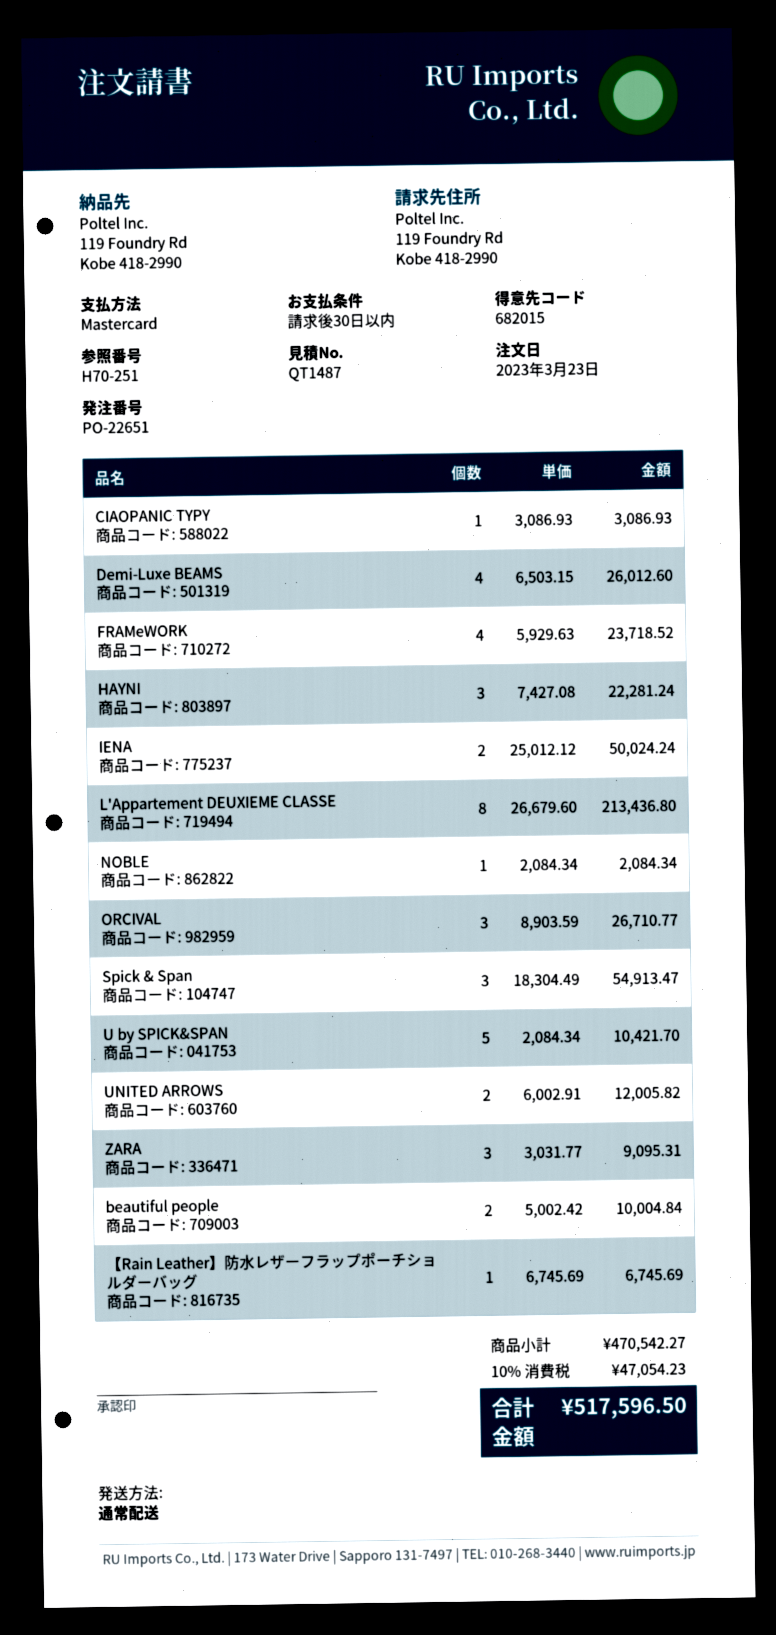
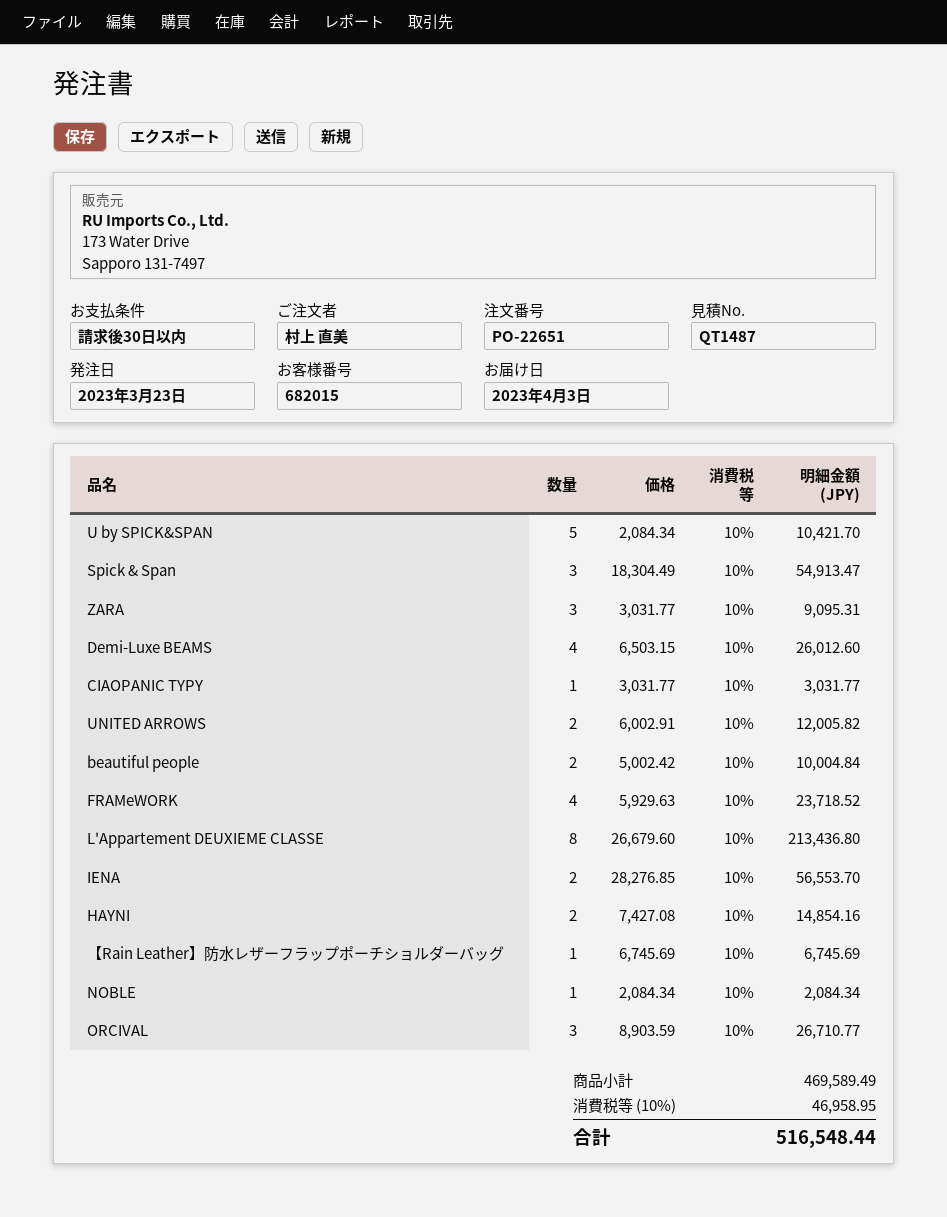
CIAOPANIC TYPY: 1 x 3086.93 = 3086.93 -> 1 x 3031.77 = 3031.77
HAYNI: 3 x 7427.08 = 22281.24 -> 2 x 7427.08 = 14854.16
IENA: 2 x 25012.12 = 50024.24 -> 2 x 28276.85 = 56553.70
subtotal: 470542.27 -> 469589.49
tax: 10% = 47054.23 -> 10% = 46958.95
total: 517596.50 -> 516548.44

